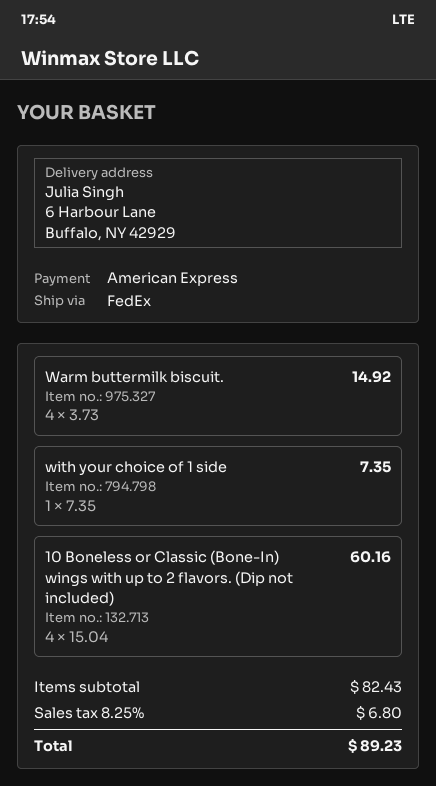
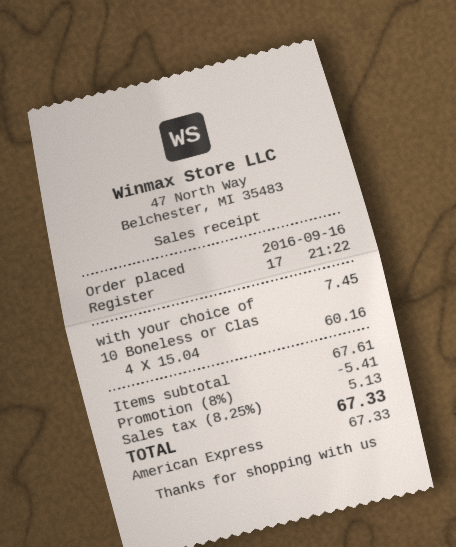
Warm buttermilk biscuit.: 4 x 3.73 = 14.92 -> none
with your choice of 1 side: 1 x 7.35 = 7.35 -> 1 x 7.45 = 7.45
subtotal: 82.43 -> 67.61
discount: none -> 8% = 5.41
tax: 8.25% = 6.80 -> 8.25% = 5.13
total: 89.23 -> 67.33

